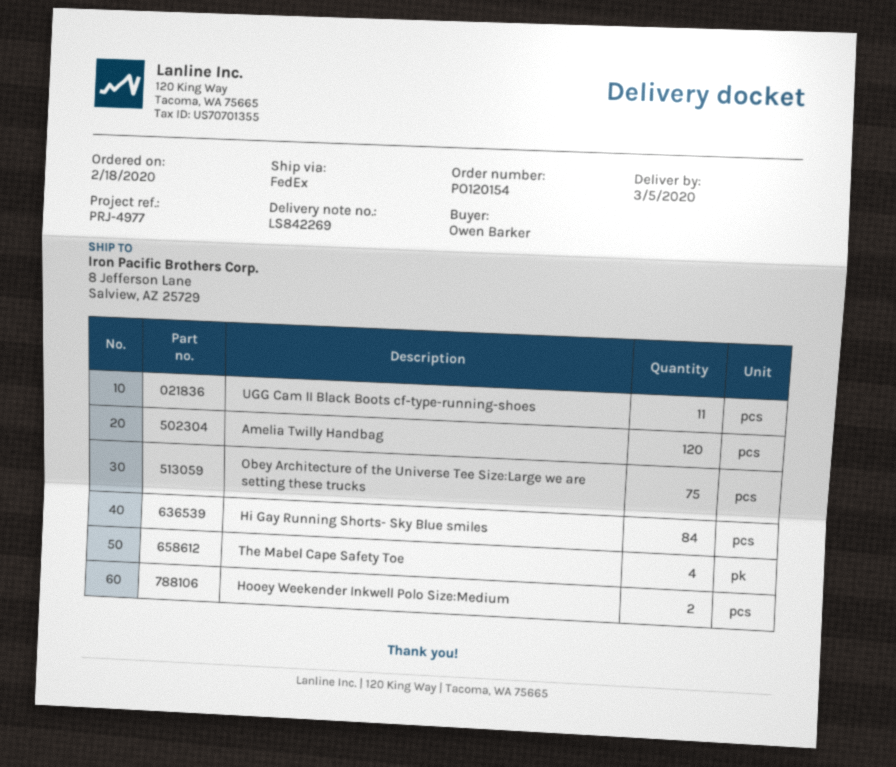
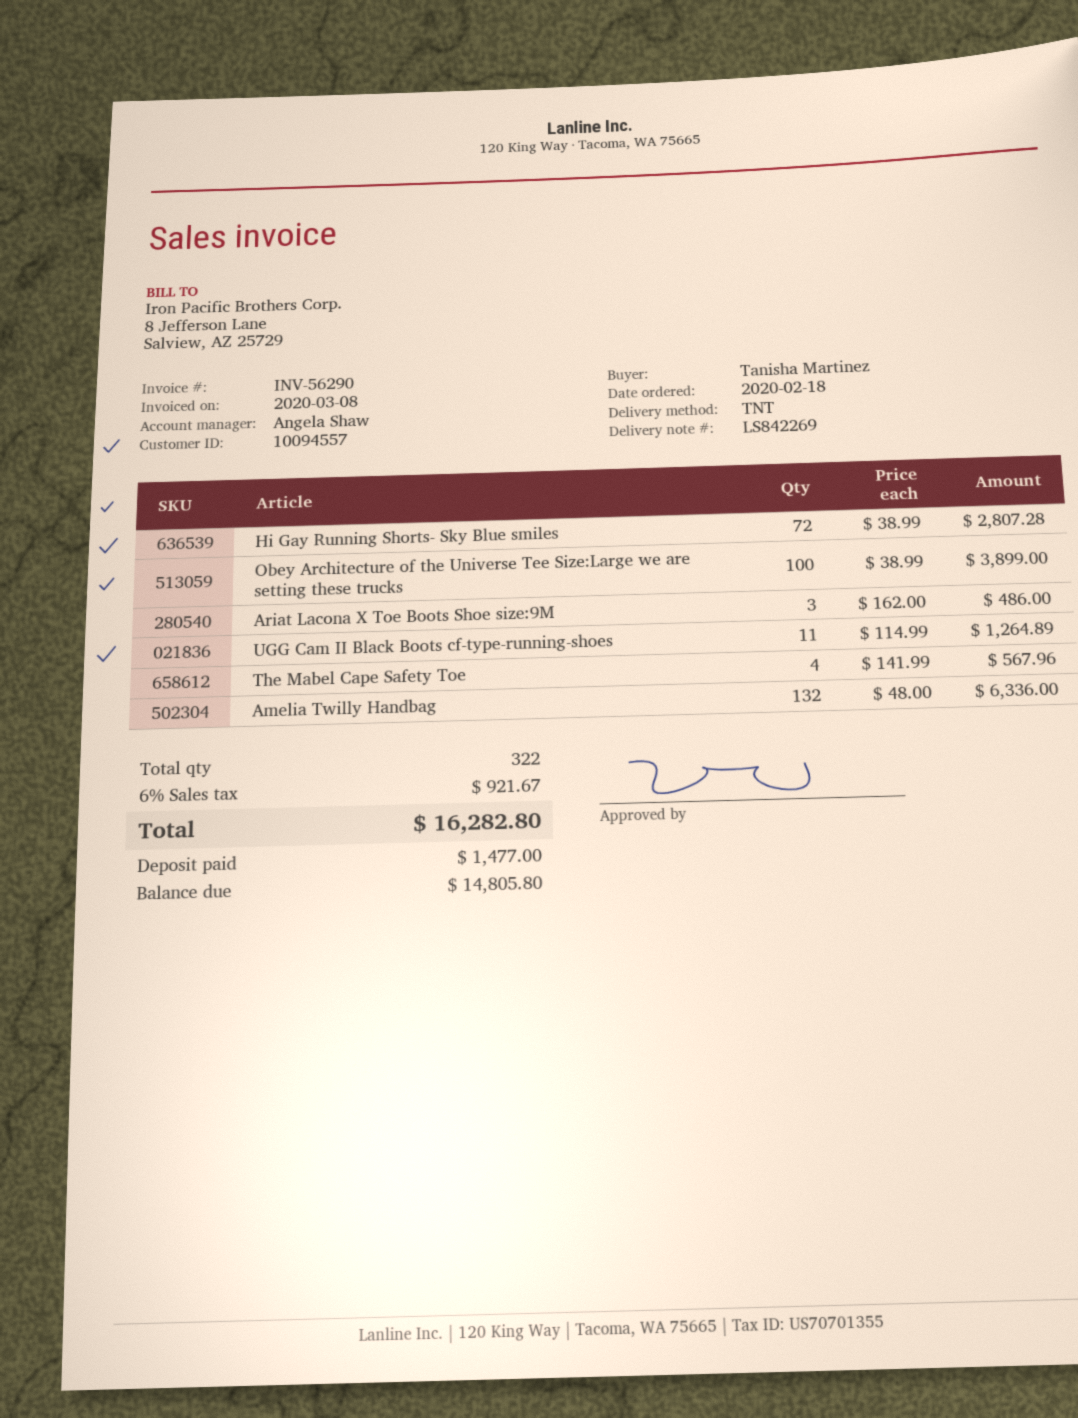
ordered by: Owen Barker -> Tanisha Martinez
shipping method: FedEx -> TNT
Amelia Twilly Handbag: 120 -> 132
Obey Architecture of the Universe Tee Size:Large we are setting these trucks: 75 -> 100
Hi Gay Running Shorts- Sky Blue smiles: 84 -> 72
Hooey Weekender Inkwell Polo Size:Medium: 2 -> none
Ariat Lacona X Toe Boots Shoe size:9M: none -> 3

